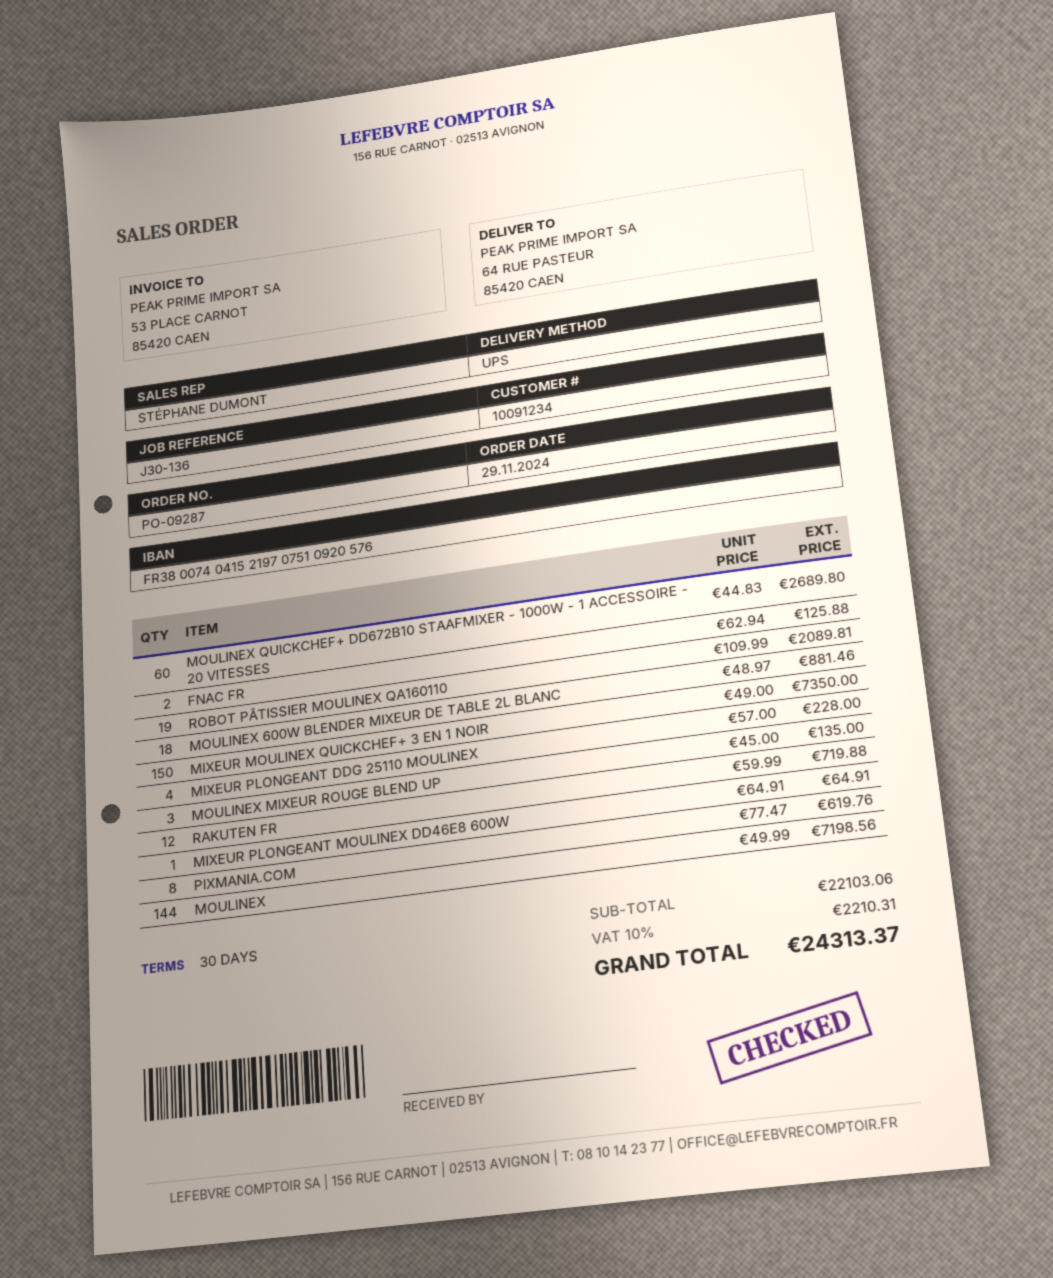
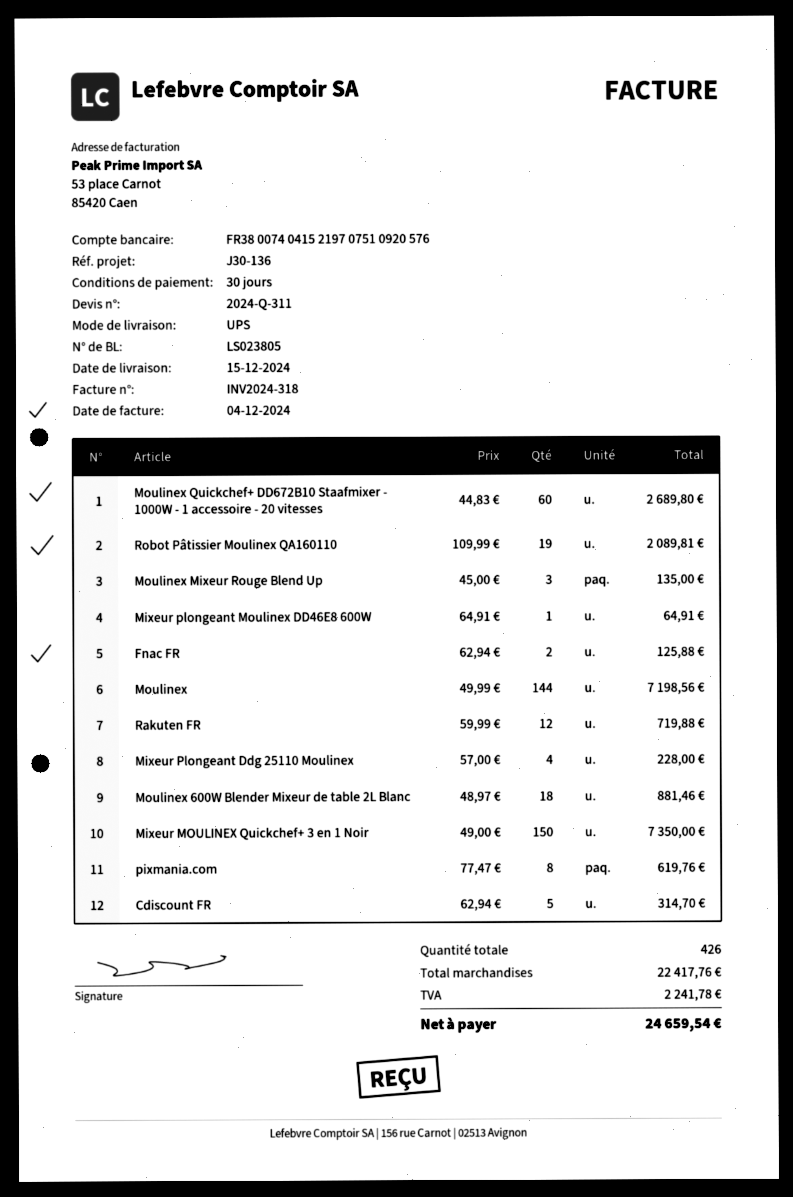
Cdiscount FR: none -> 5 x 62.94 = 314.70
subtotal: 22103.06 -> 22417.76
tax: 2210.31 -> 2241.78
total: 24313.37 -> 24659.54

